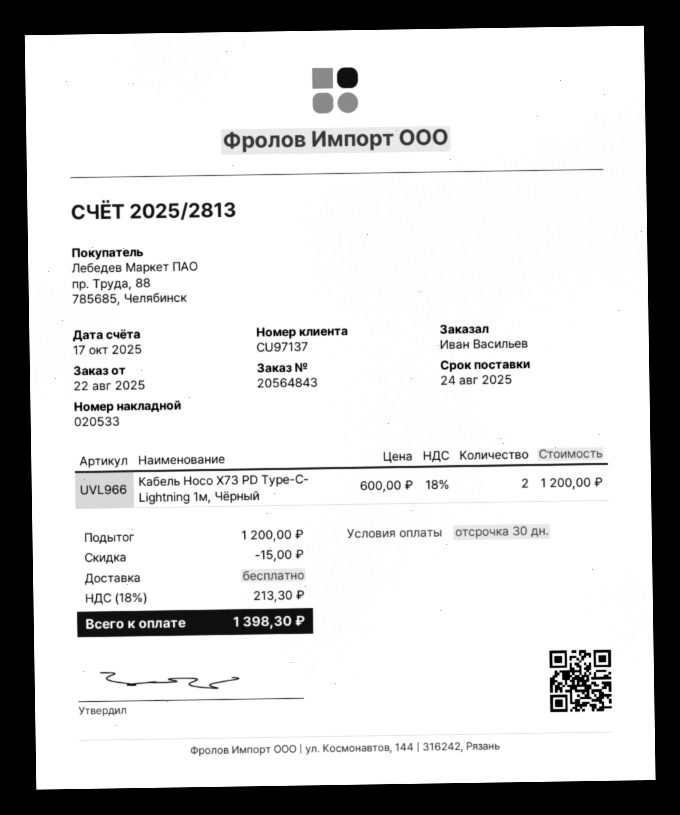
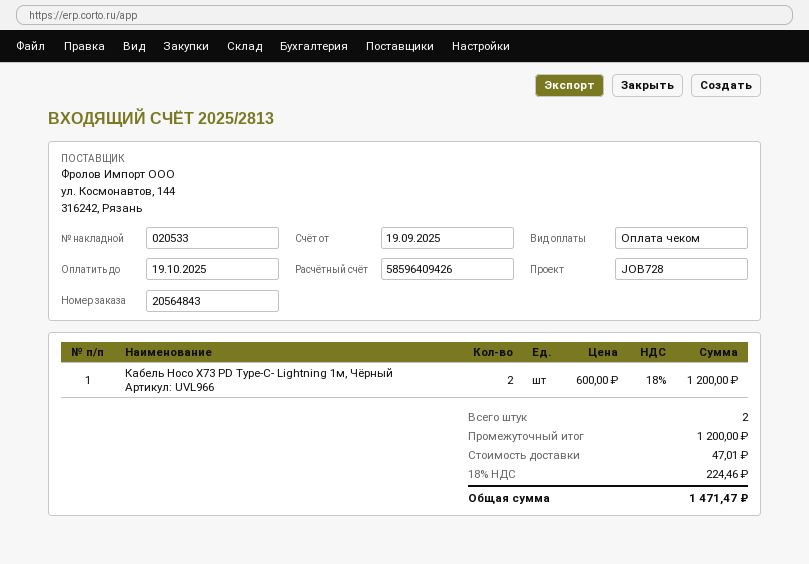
invoice date: 2025-10-17 -> 2025-09-19
discount: 15.00 -> none
shipping: 0.00 -> 47.01
tax: 18% = 213.30 -> 18% = 224.46
total: 1398.30 -> 1471.47

